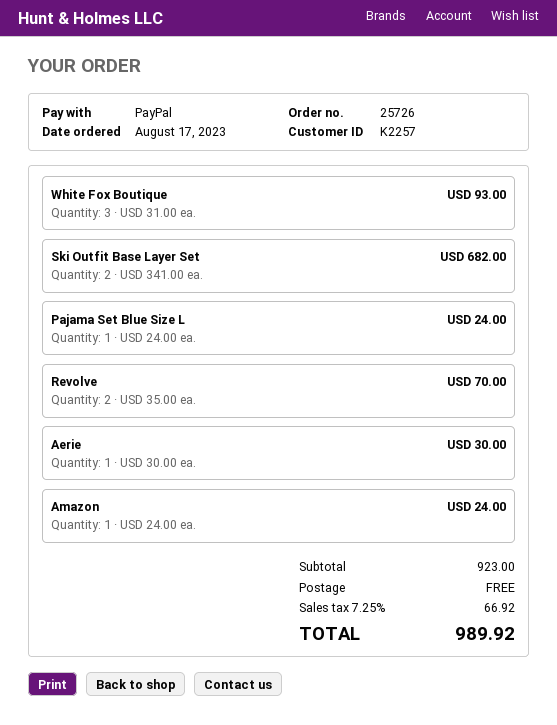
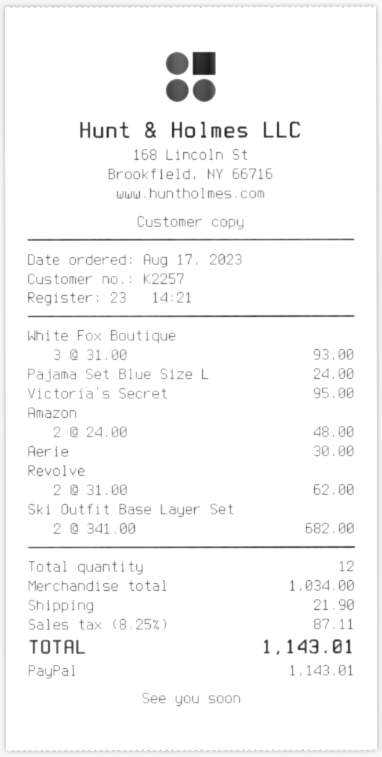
Revolve: 2 x 35.00 = 70.00 -> 2 x 31.00 = 62.00
Amazon: 1 x 24.00 = 24.00 -> 2 x 24.00 = 48.00
Victoria's Secret: none -> 1 x 95.00 = 95.00
subtotal: 923.00 -> 1034.00
shipping: 0.00 -> 21.90
tax: 7.25% = 66.92 -> 8.25% = 87.11
total: 989.92 -> 1143.01

